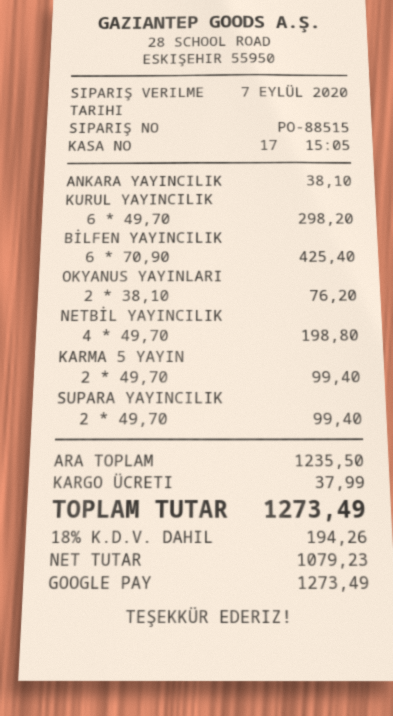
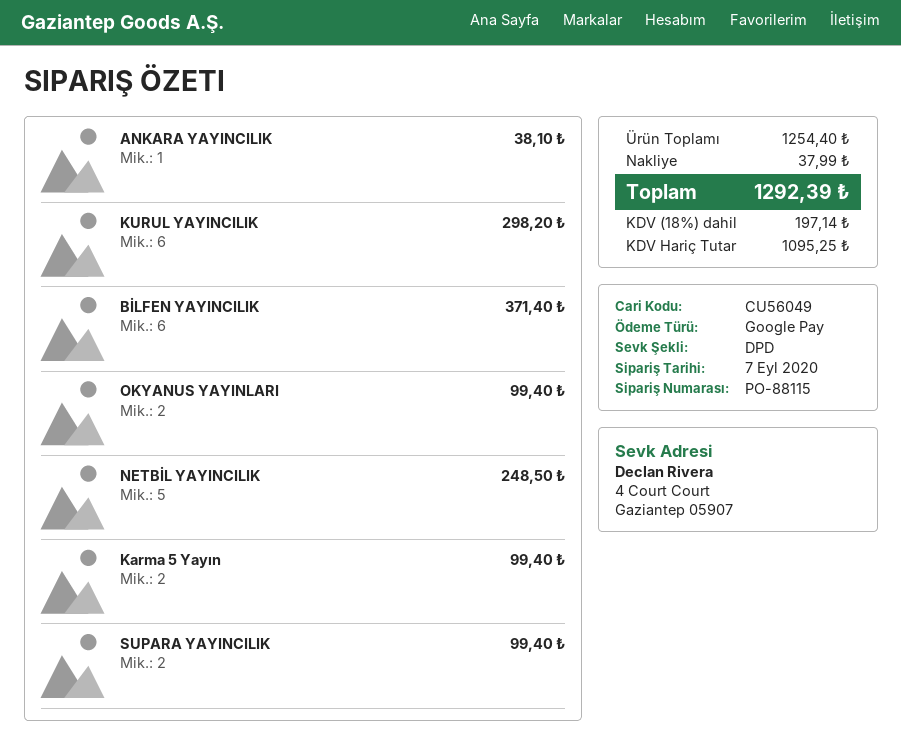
order number: PO-88515 -> PO-88115
BİLFEN YAYINCILIK: 6 for 425.40 -> 6 for 371.40
OKYANUS YAYINLARI: 2 for 76.20 -> 2 for 99.40
NETBİL YAYINCILIK: 4 for 198.80 -> 5 for 248.50
subtotal: 1235.50 -> 1254.40
net: 1079.23 -> 1095.25
tax: 18% = 194.26 -> 18% = 197.14
total: 1273.49 -> 1292.39

